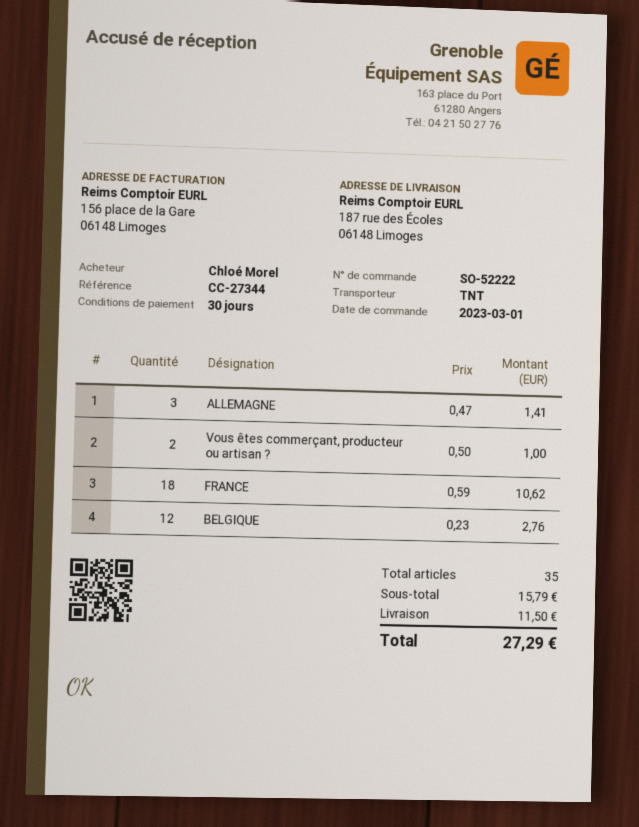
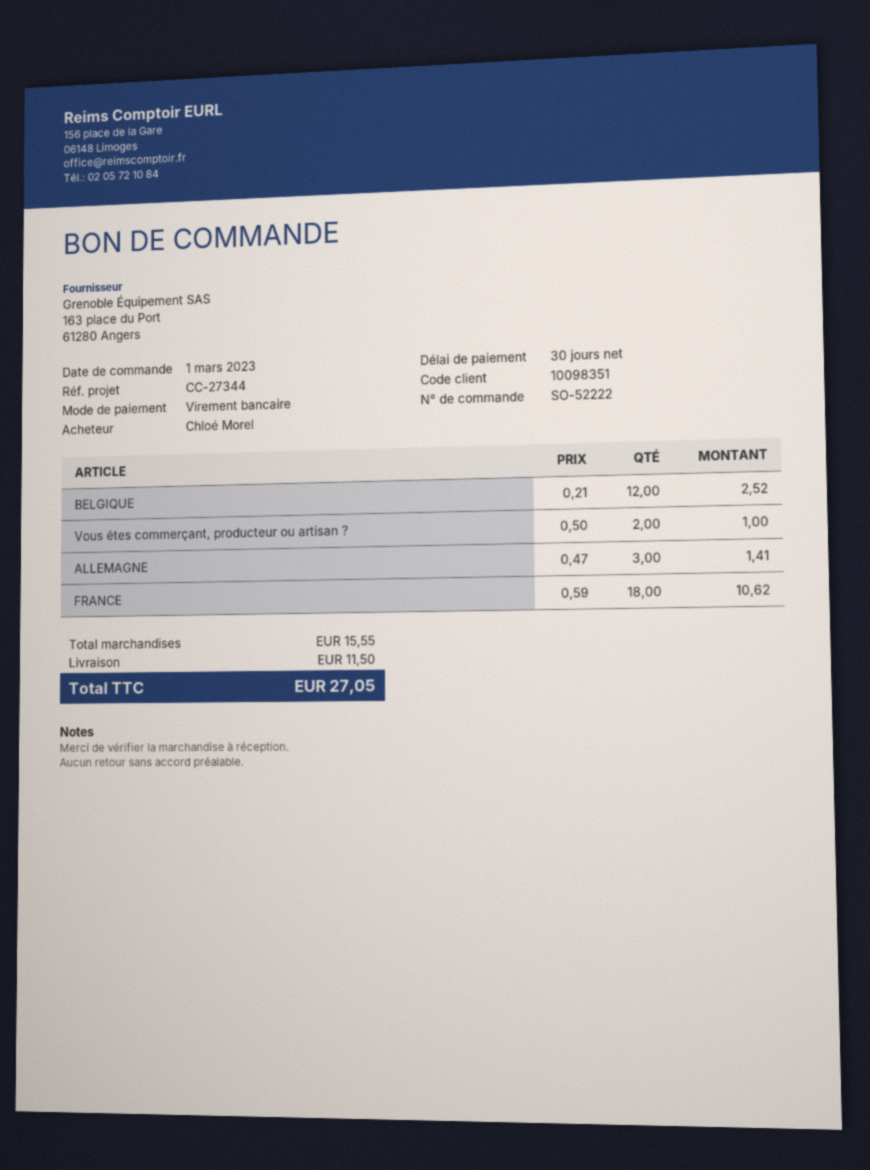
BELGIQUE: 12 x 0.23 = 2.76 -> 12 x 0.21 = 2.52
subtotal: 15.79 -> 15.55
total: 27.29 -> 27.05

